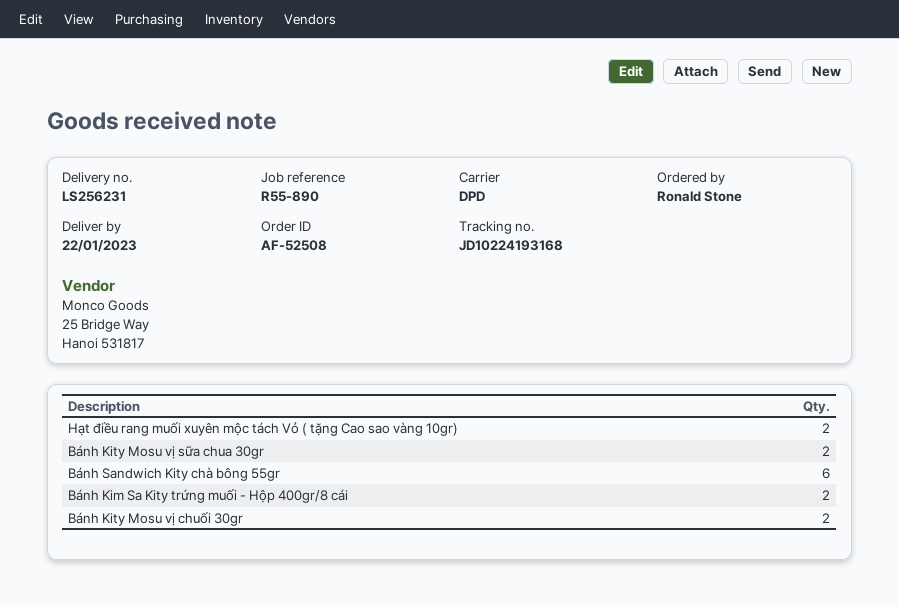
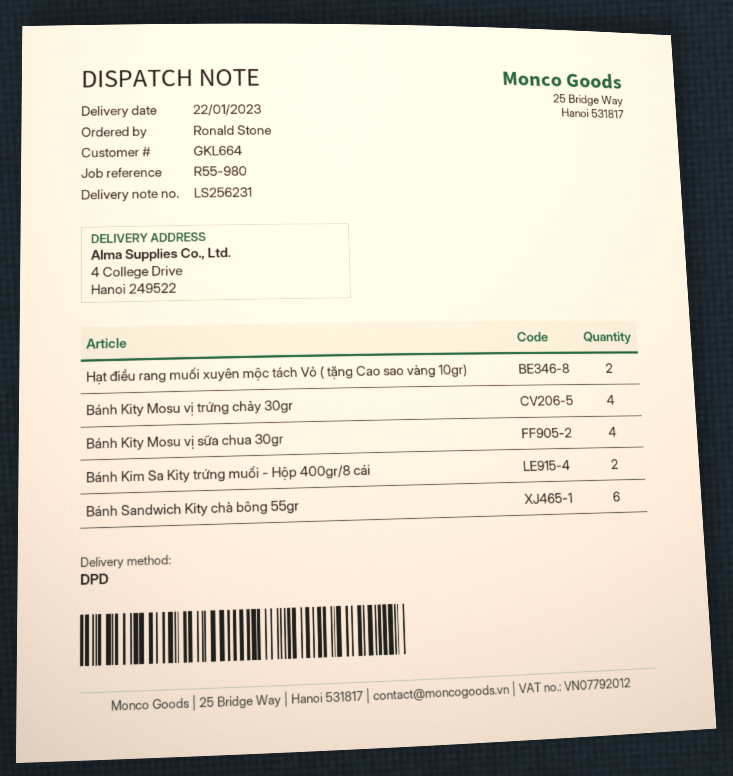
reference: R55-890 -> R55-980
Bánh Kity Mosu vị sữa chua 30gr: 2 -> 4
Bánh Kity Mosu vị chuối 30gr: 2 -> none
Bánh Kity Mosu vị trứng chảy 30gr: none -> 4

